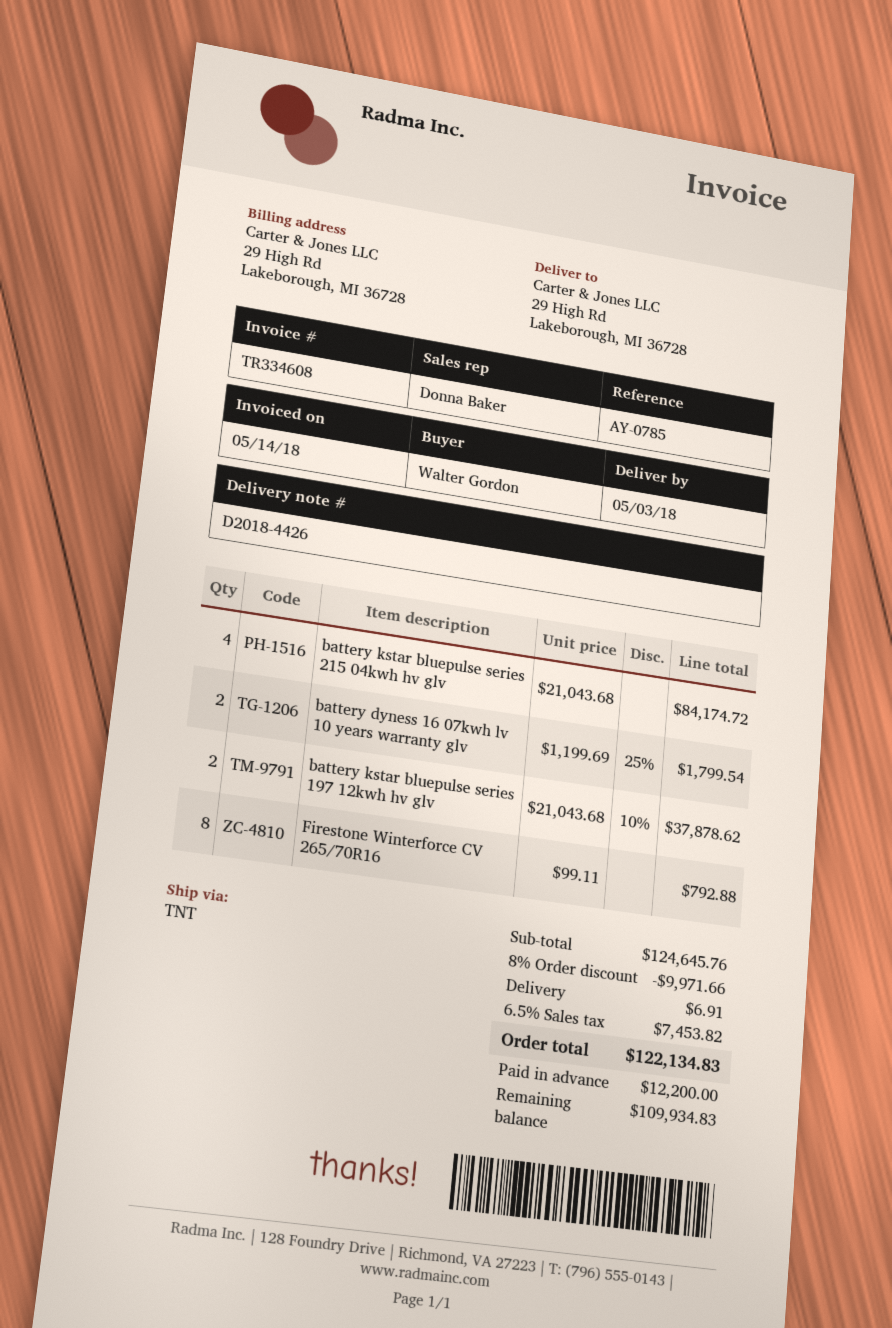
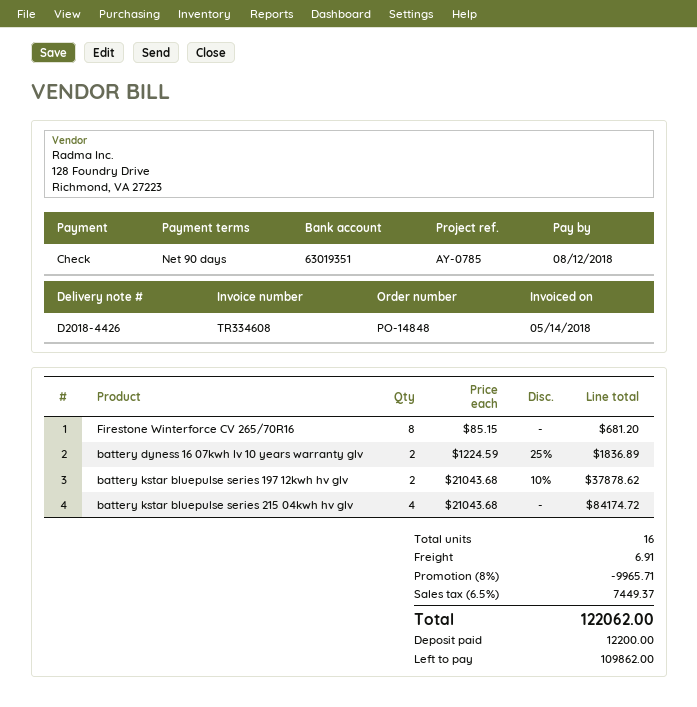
battery dyness 16 07kwh lv 10 years warranty glv: 2 x 1199.69 - 25% = 1799.54 -> 2 x 1224.59 - 25% = 1836.89
Firestone Winterforce CV 265/70R16: 8 x 99.11 = 792.88 -> 8 x 85.15 = 681.20
discount: 8% = 9971.66 -> 8% = 9965.71
tax: 6.5% = 7453.82 -> 6.5% = 7449.37
total: 122134.83 -> 122062.00
balance: 109934.83 -> 109862.00

